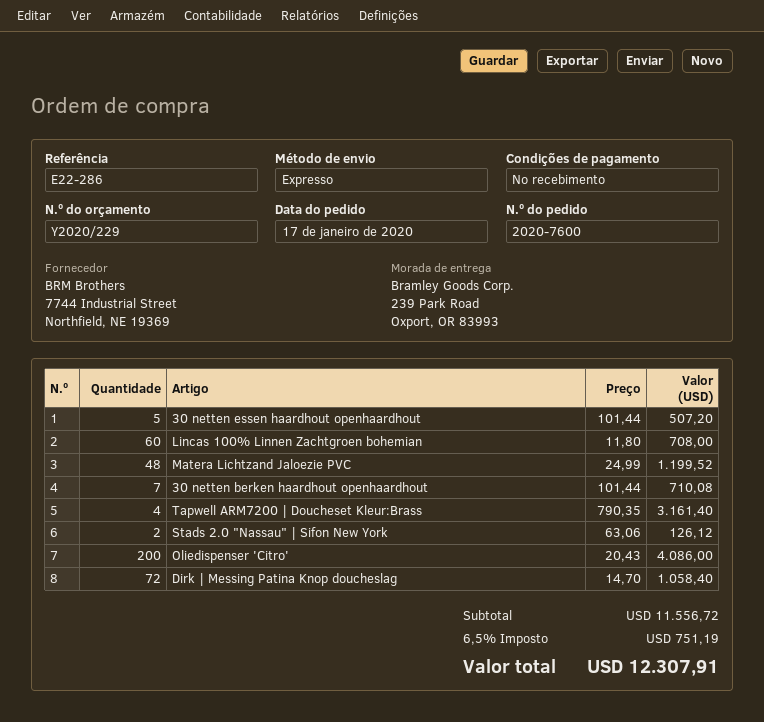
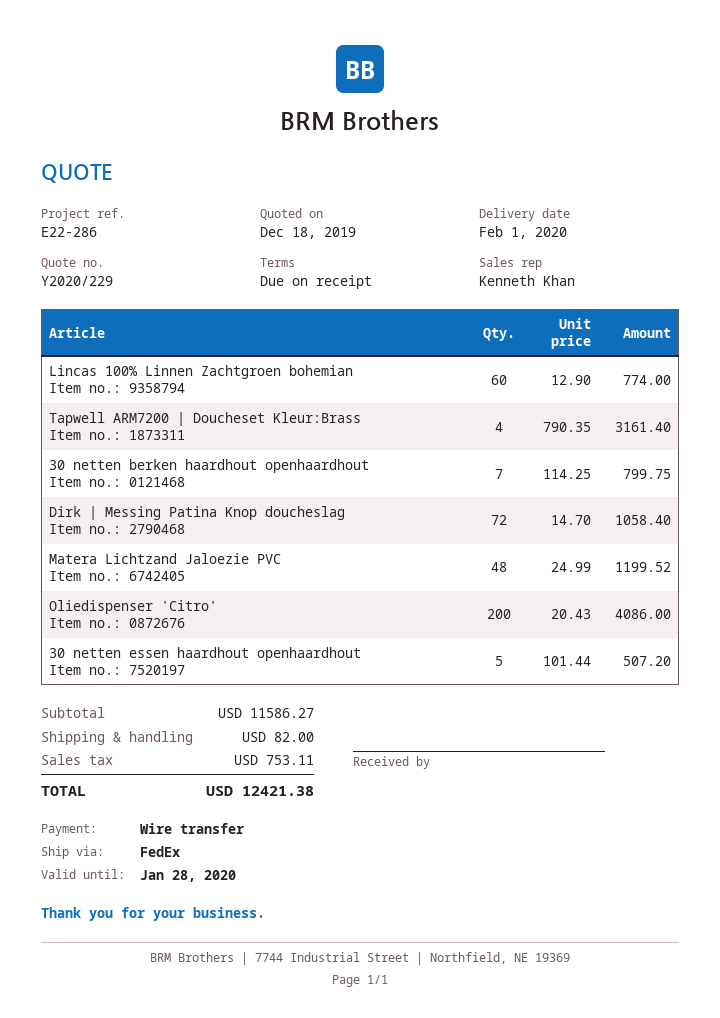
shipping method: express -> FedEx
Lincas 100% Linnen Zachtgroen bohemian: 60 x 11.80 = 708.00 -> 60 x 12.90 = 774.00
30 netten berken haardhout openhaardhout: 7 x 101.44 = 710.08 -> 7 x 114.25 = 799.75
Stads 2.0 "Nassau" | Sifon New York: 2 x 63.06 = 126.12 -> none
subtotal: 11556.72 -> 11586.27
shipping: none -> 82.00
tax: 751.19 -> 753.11
total: 12307.91 -> 12421.38

